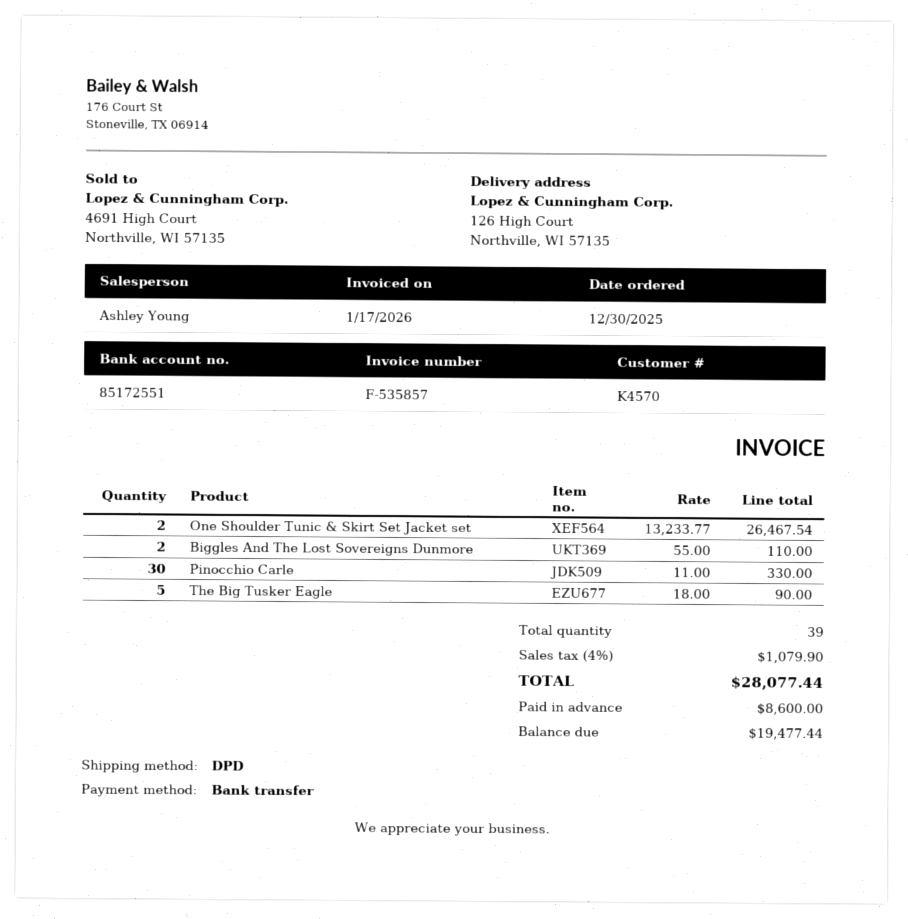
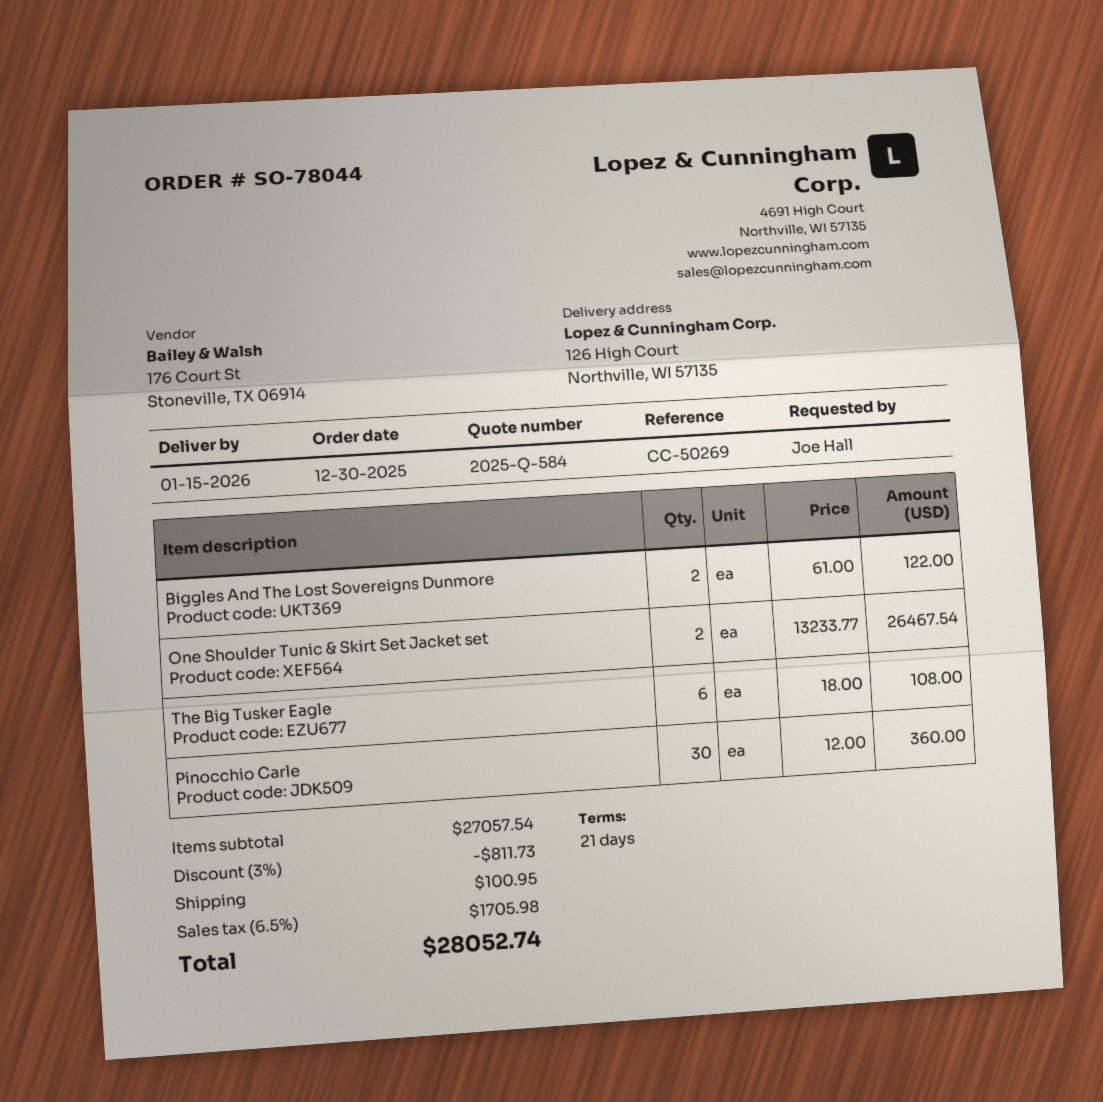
Biggles And The Lost Sovereigns Dunmore: 2 x 55.00 = 110.00 -> 2 x 61.00 = 122.00
Pinocchio Carle: 30 x 11.00 = 330.00 -> 30 x 12.00 = 360.00
The Big Tusker Eagle: 5 x 18.00 = 90.00 -> 6 x 18.00 = 108.00
discount: none -> 3% = 811.73
shipping: none -> 100.95
tax: 4% = 1079.90 -> 6.5% = 1705.98
total: 28077.44 -> 28052.74

